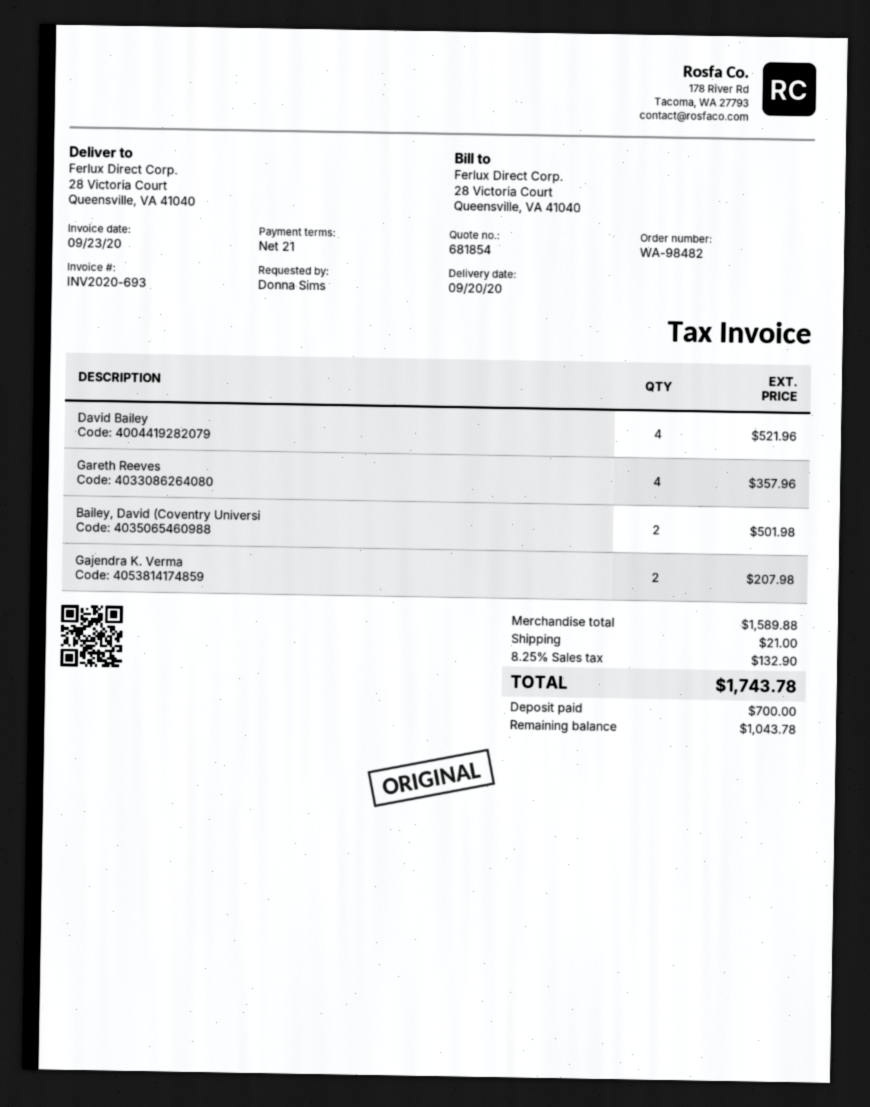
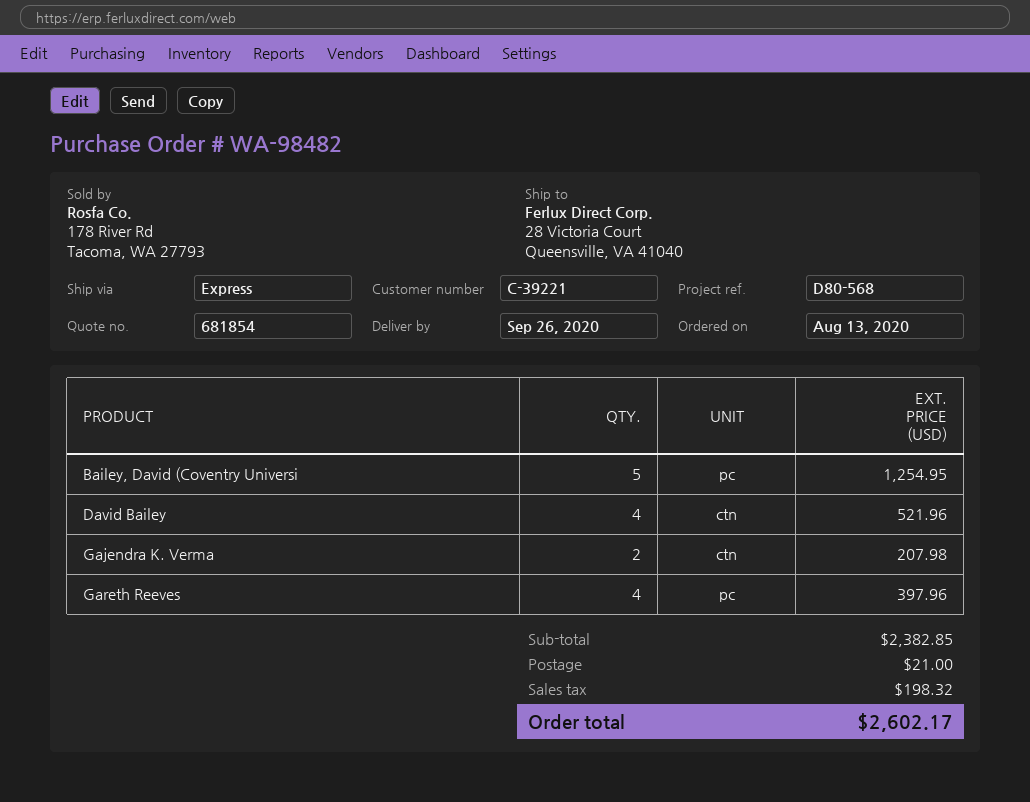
delivery date: 2020-09-20 -> 2020-09-26
Gareth Reeves: 4 for 357.96 -> 4 for 397.96
Bailey, David (Coventry Universi: 2 for 501.98 -> 5 for 1254.95
subtotal: 1589.88 -> 2382.85
tax: 132.90 -> 198.32
total: 1743.78 -> 2602.17

